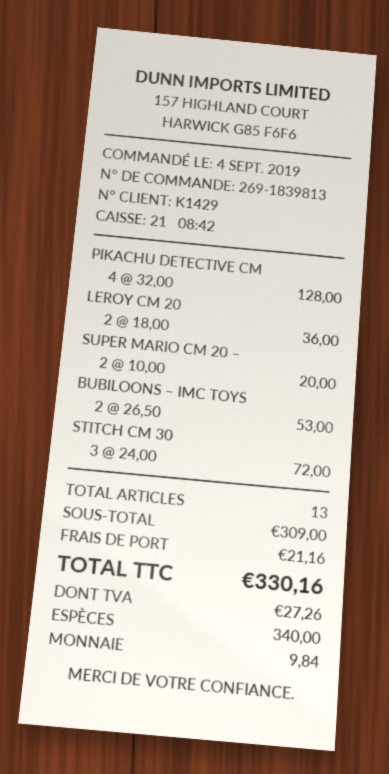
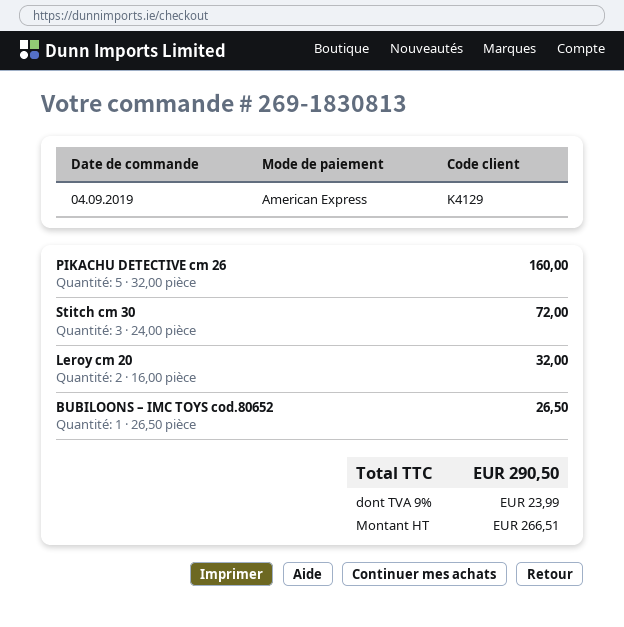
order number: 269-1839813 -> 269-1830813
customer number: K1429 -> K4129
payment method: cash -> American Express
PIKACHU DETECTIVE CM: 4 x 32.00 = 128.00 -> 5 x 32.00 = 160.00
LEROY CM 20: 2 x 18.00 = 36.00 -> 2 x 16.00 = 32.00
SUPER MARIO CM 20 –: 2 x 10.00 = 20.00 -> none
BUBILOONS – IMC TOYS: 2 x 26.50 = 53.00 -> 1 x 26.50 = 26.50
shipping: 21.16 -> none
tax: 27.26 -> 23.99
total: 330.16 -> 290.50

